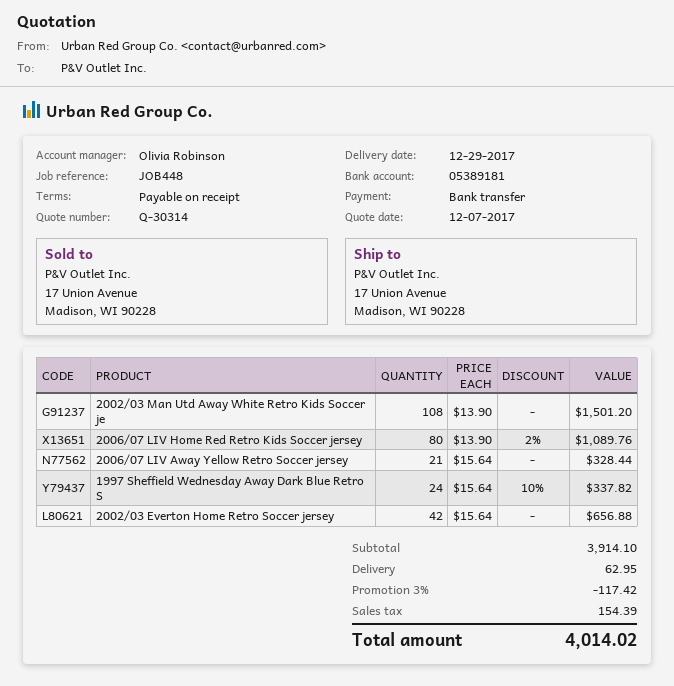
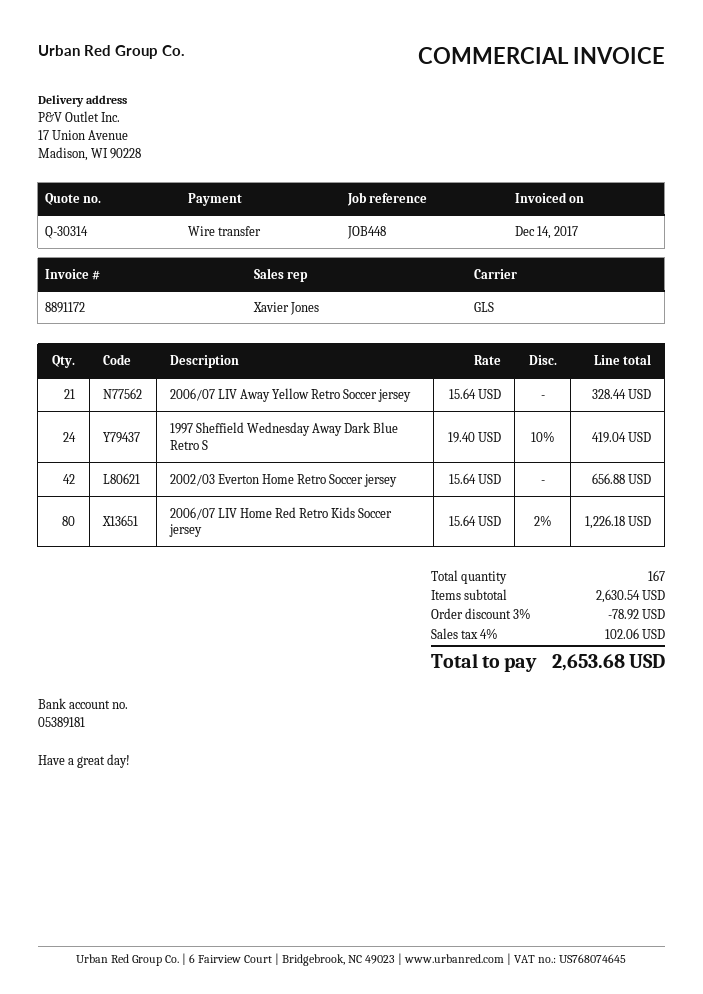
sales rep: Olivia Robinson -> Xavier Jones
2002/03 Man Utd Away White Retro Kids Soccer je: 108 x 13.90 = 1501.20 -> none
2006/07 LIV Home Red Retro Kids Soccer jersey: 80 x 13.90 - 2% = 1089.76 -> 80 x 15.64 - 2% = 1226.18
1997 Sheffield Wednesday Away Dark Blue Retro S: 24 x 15.64 - 10% = 337.82 -> 24 x 19.40 - 10% = 419.04
subtotal: 3914.10 -> 2630.54
discount: 3% = 117.42 -> 3% = 78.92
shipping: 62.95 -> none
tax: 154.39 -> 102.06
total: 4014.02 -> 2653.68

